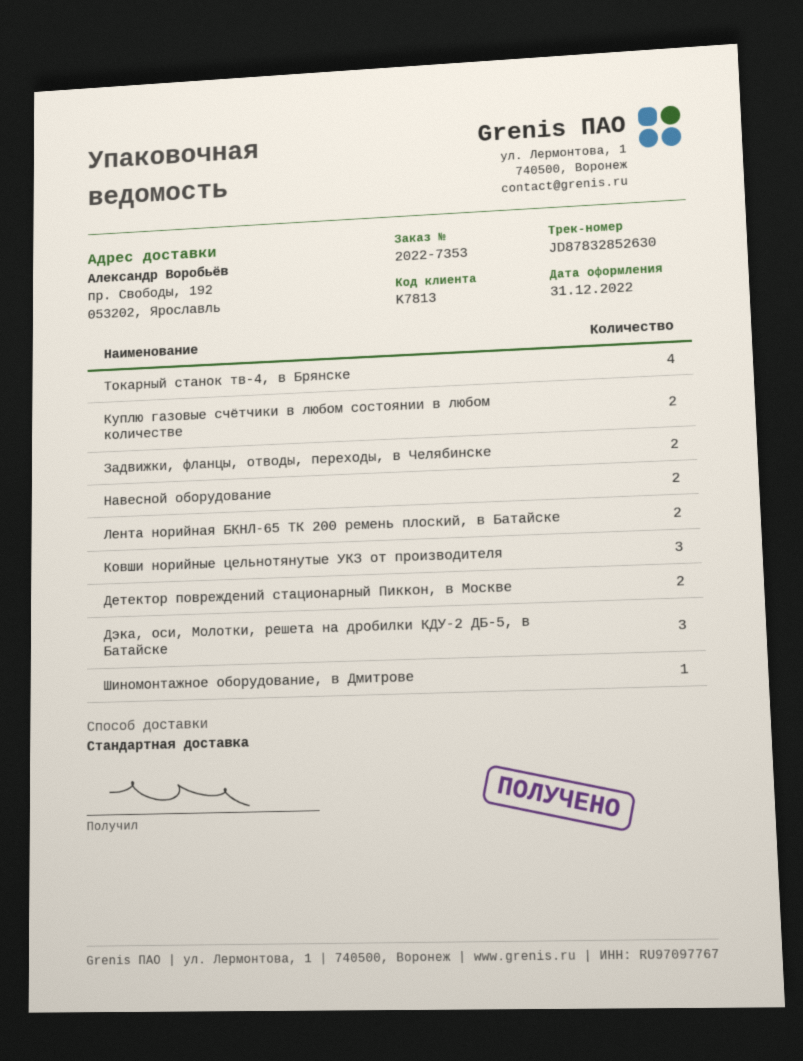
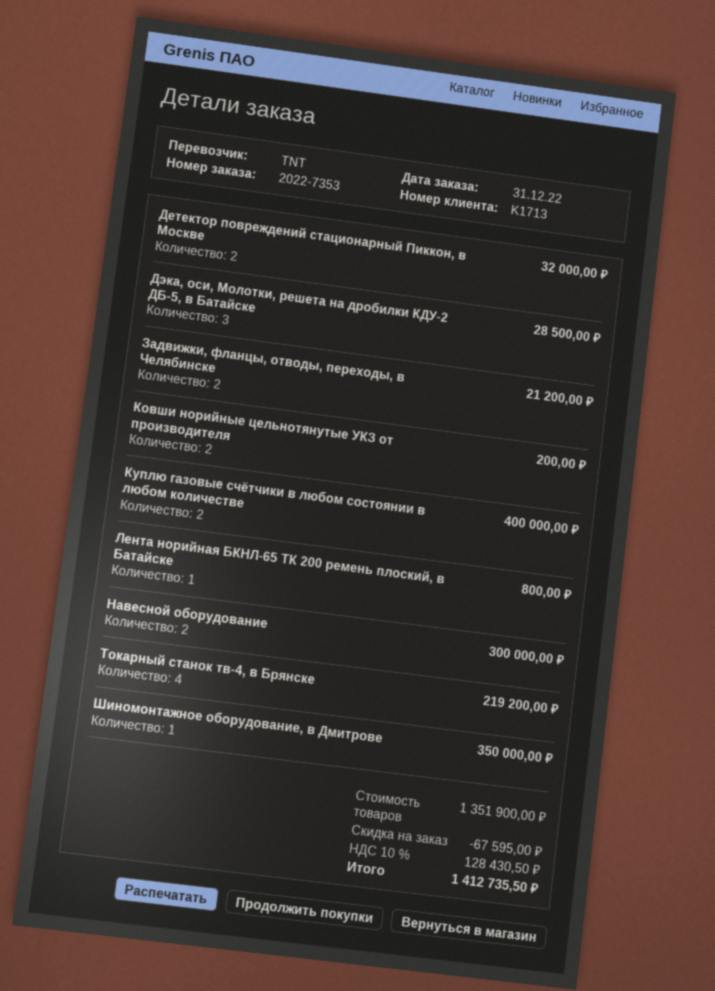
customer number: K7813 -> K1713
shipping method: standard -> TNT
Лента норийная БКНЛ-65 ТК 200 ремень плоский, в Батайске: 2 -> 1
Ковши норийные цельнотянутые УКЗ от производителя: 3 -> 2

